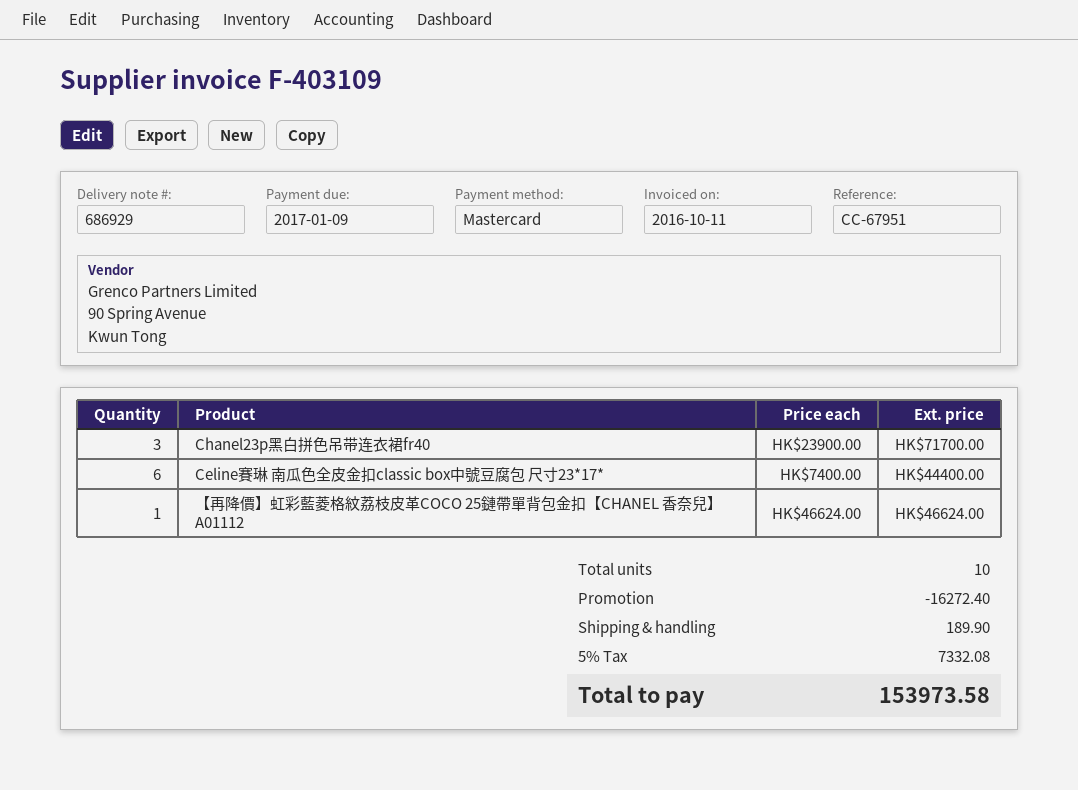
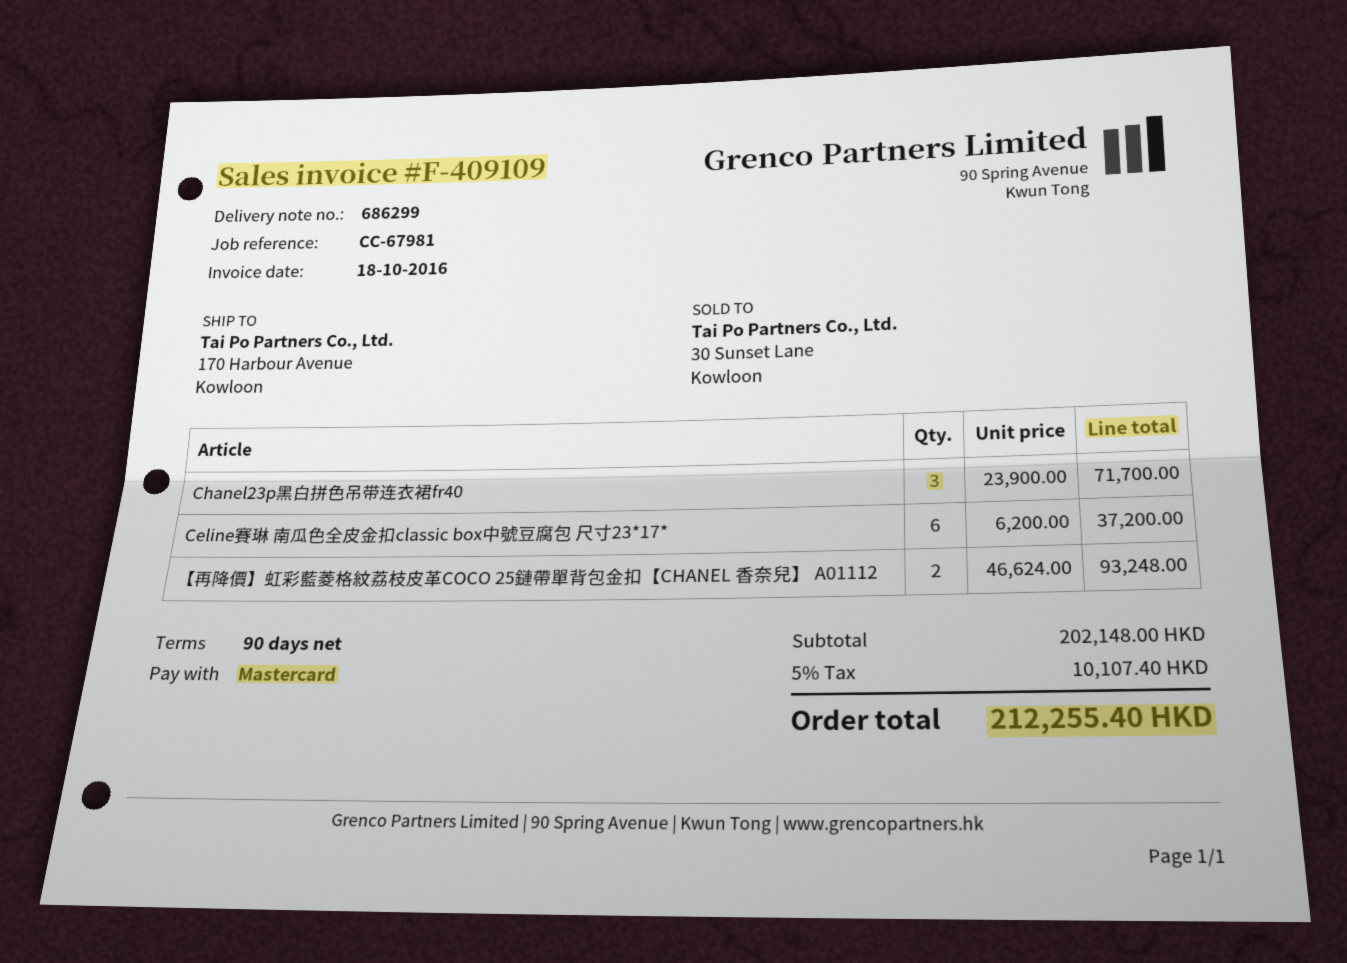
delivery note number: 686929 -> 686299
invoice number: F-403109 -> F-409109
invoice date: 2016-10-11 -> 2016-10-18
reference: CC-67951 -> CC-67981
Celine賽琳 南瓜色全皮金扣classic box中號豆腐包 尺寸23*17*: 6 x 7400.00 = 44400.00 -> 6 x 6200.00 = 37200.00
【再降價】虹彩藍菱格紋荔枝皮革COCO 25鏈帶單背包金扣【CHANEL 香奈兒】 A01112: 1 x 46624.00 = 46624.00 -> 2 x 46624.00 = 93248.00
discount: 16272.40 -> none
shipping: 189.90 -> none
tax: 5% = 7332.08 -> 5% = 10107.40
total: 153973.58 -> 212255.40

